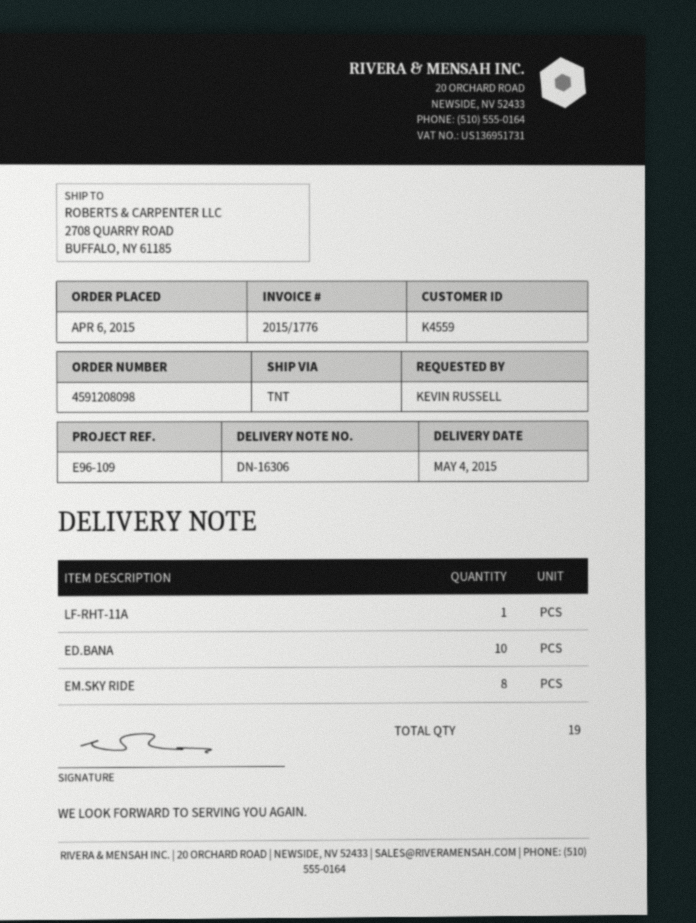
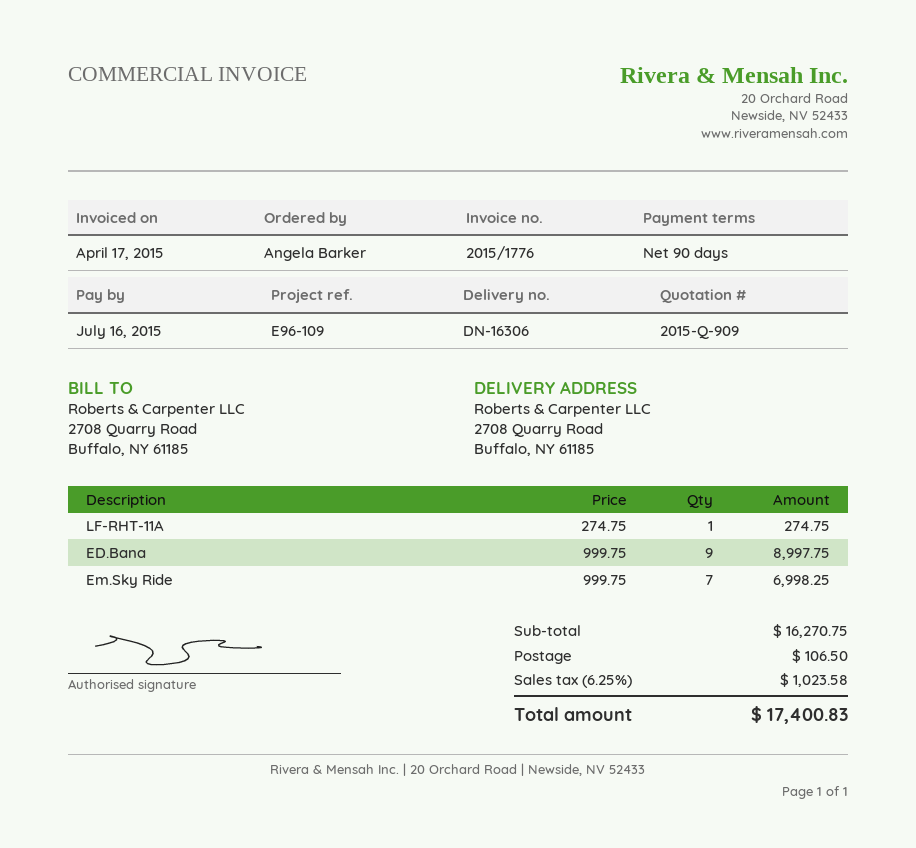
ordered by: KEVIN RUSSELL -> Angela Barker
ED.BANA: 10 -> 9
EM.SKY RIDE: 8 -> 7

